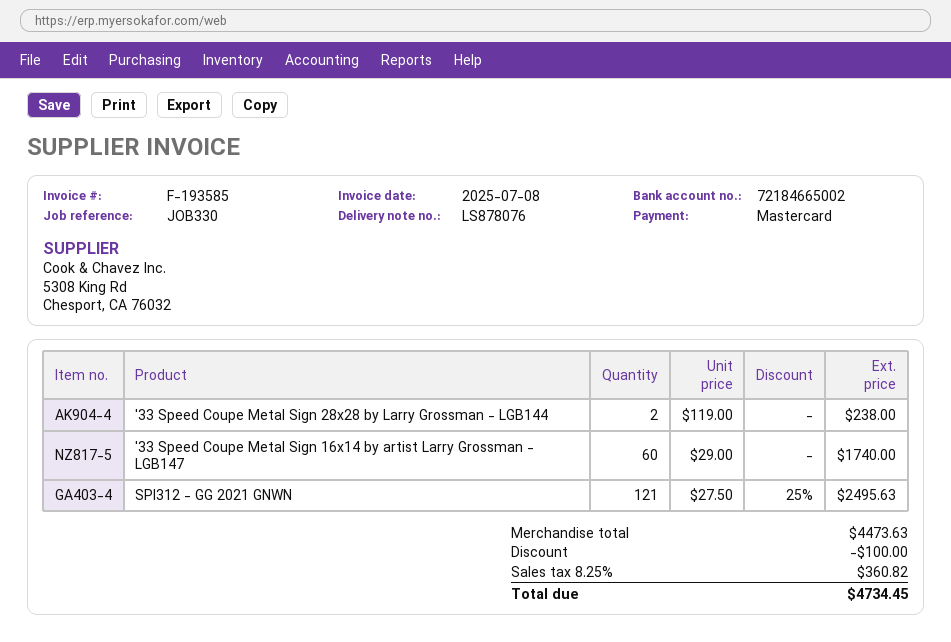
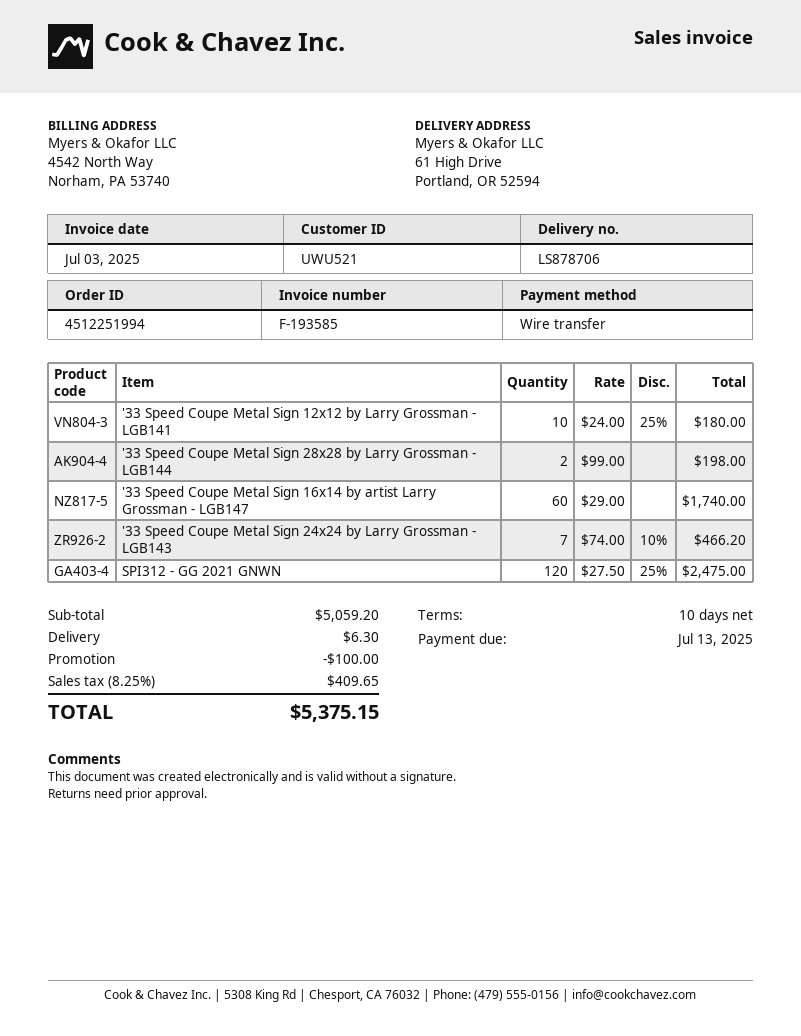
delivery note number: LS878076 -> LS878706
invoice date: 2025-07-08 -> 2025-07-03
payment method: Mastercard -> bank transfer
'33 Speed Coupe Metal Sign 28x28 by Larry Grossman - LGB144: 2 x 119.00 = 238.00 -> 2 x 99.00 = 198.00
SPI312 - GG 2021 GNWN: 121 x 27.50 - 25% = 2495.63 -> 120 x 27.50 - 25% = 2475.00
'33 Speed Coupe Metal Sign 12x12 by Larry Grossman - LGB141: none -> 10 x 24.00 - 25% = 180.00
'33 Speed Coupe Metal Sign 24x24 by Larry Grossman - LGB143: none -> 7 x 74.00 - 10% = 466.20
subtotal: 4473.63 -> 5059.20
shipping: none -> 6.30
tax: 8.25% = 360.82 -> 8.25% = 409.65
total: 4734.45 -> 5375.15

